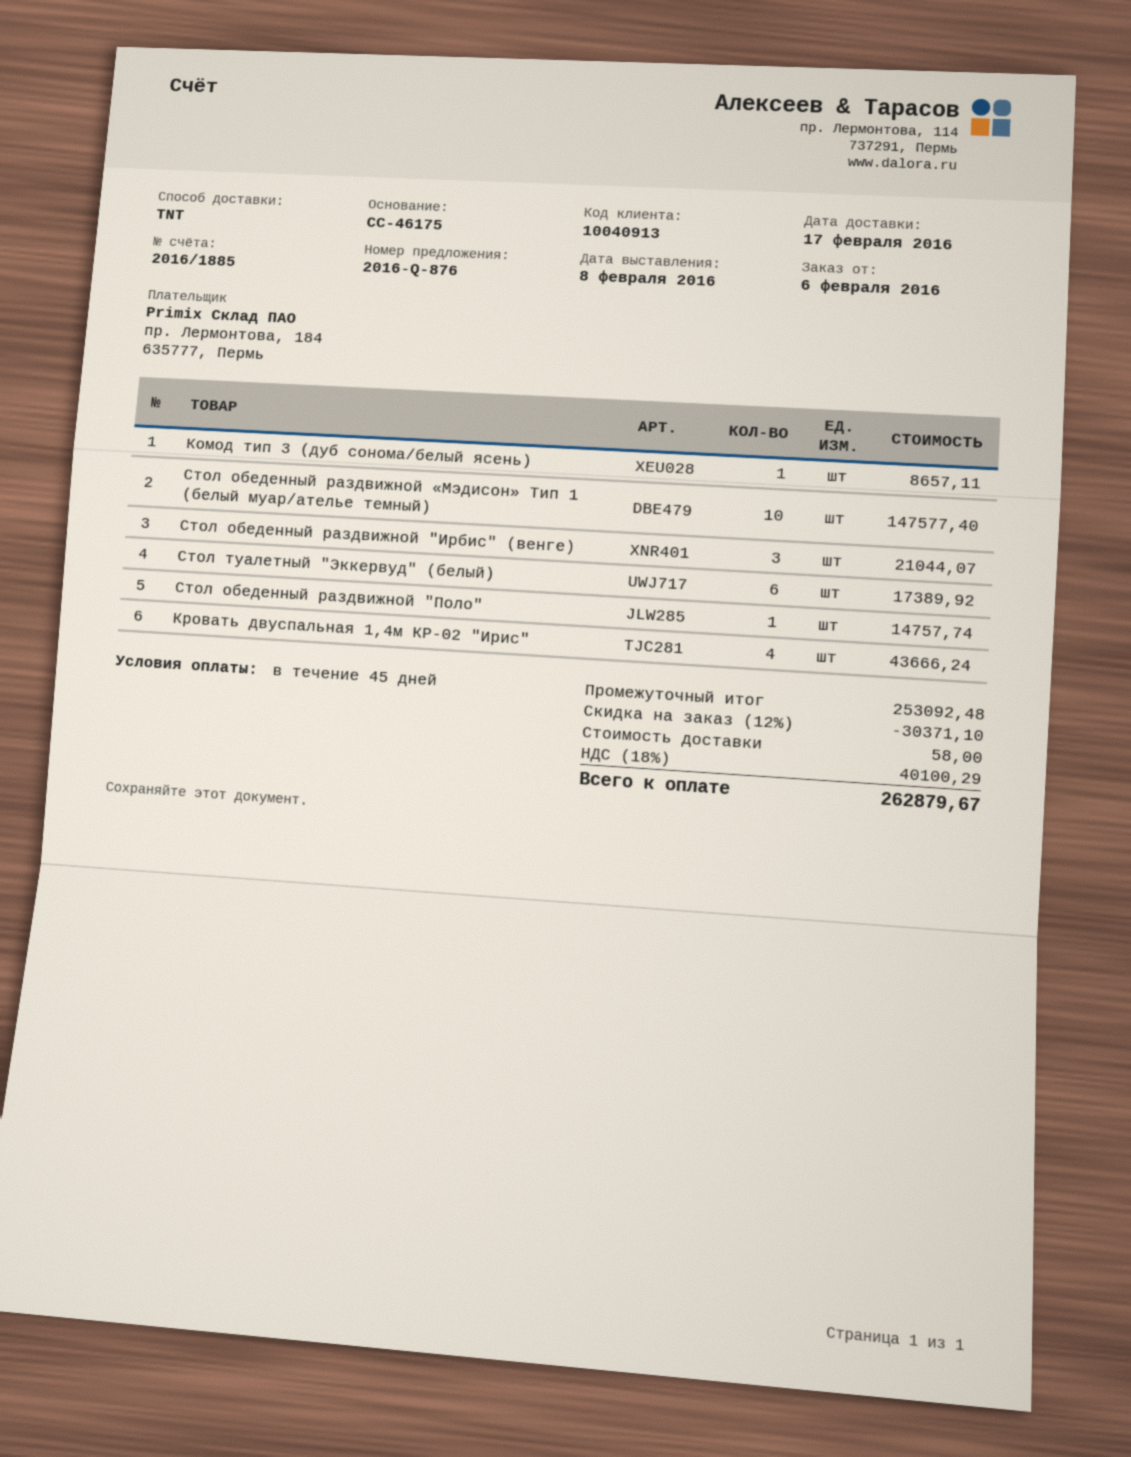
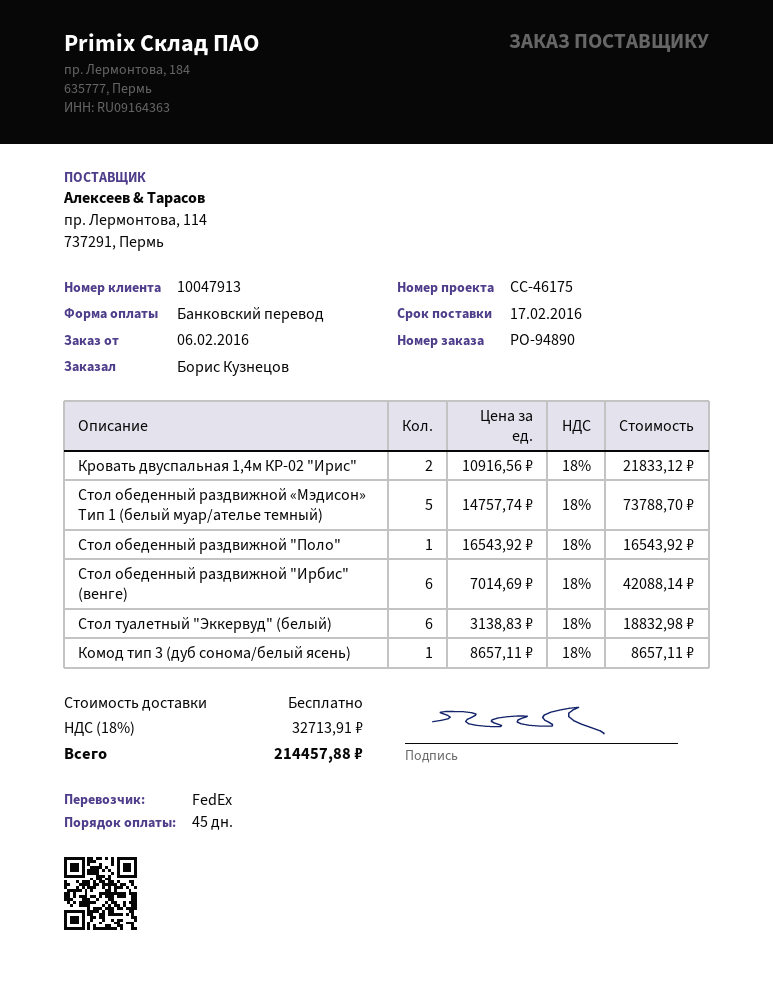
customer number: 10040913 -> 10047913
shipping method: TNT -> FedEx
Стол обеденный раздвижной «Мэдисон» Тип 1 (белый муар/ателье темный): 10 for 147577.40 -> 5 for 73788.70
Стол обеденный раздвижной "Ирбис" (венге): 3 for 21044.07 -> 6 for 42088.14
Стол туалетный "Эккервуд" (белый): 6 for 17389.92 -> 6 for 18832.98
Стол обеденный раздвижной "Поло": 1 for 14757.74 -> 1 for 16543.92
Кровать двуспальная 1,4м КР-02 "Ирис": 4 for 43666.24 -> 2 for 21833.12
discount: 12% = 30371.10 -> none
shipping: 58.00 -> 0.00
tax: 18% = 40100.29 -> 18% = 32713.91
total: 262879.67 -> 214457.88

